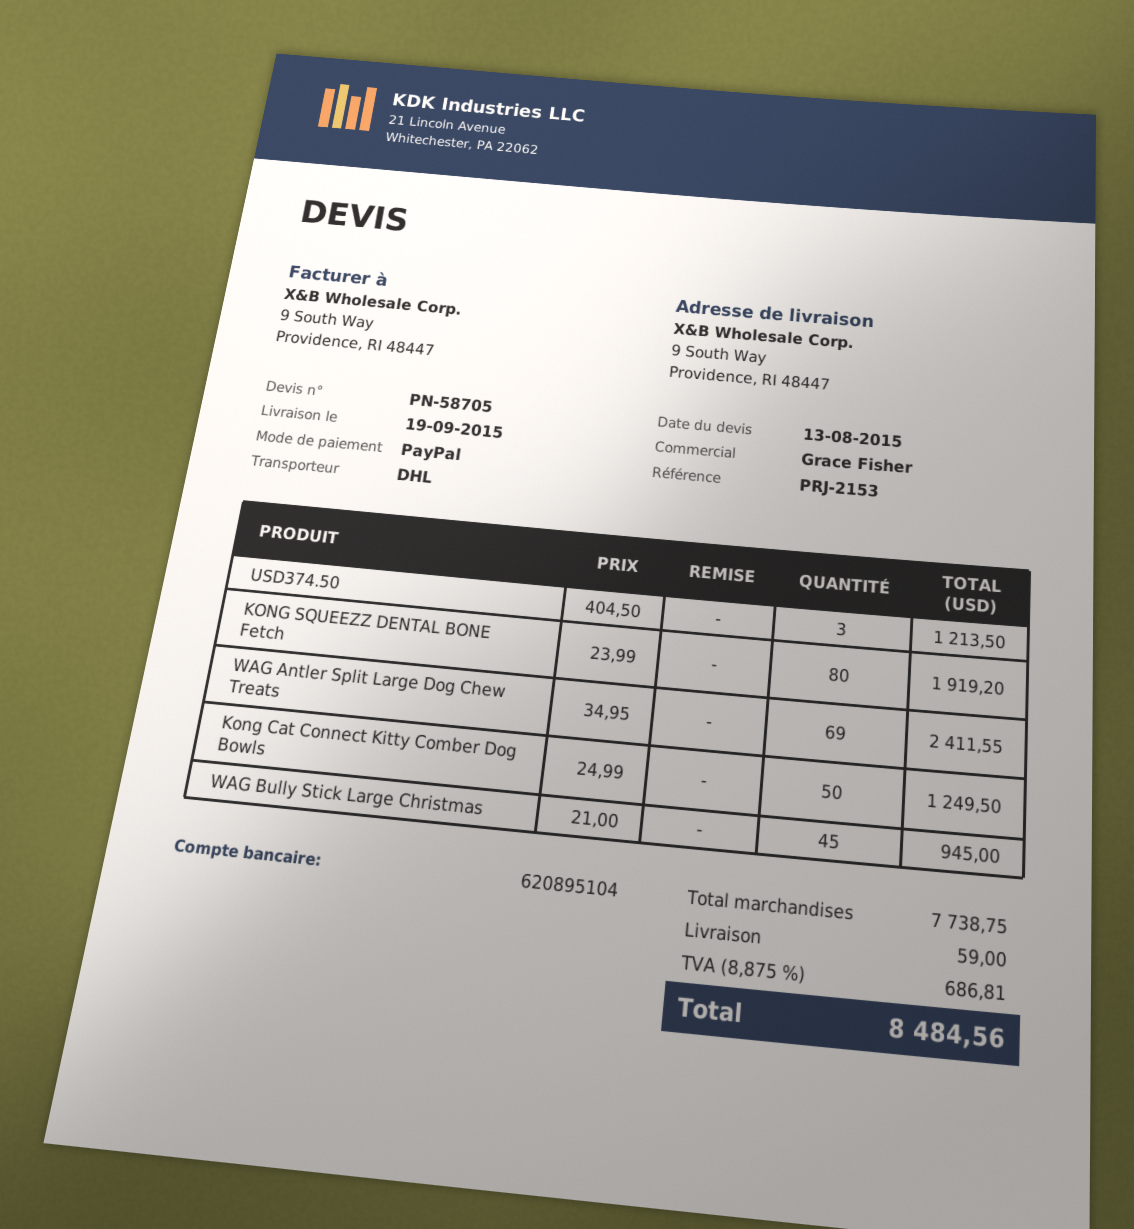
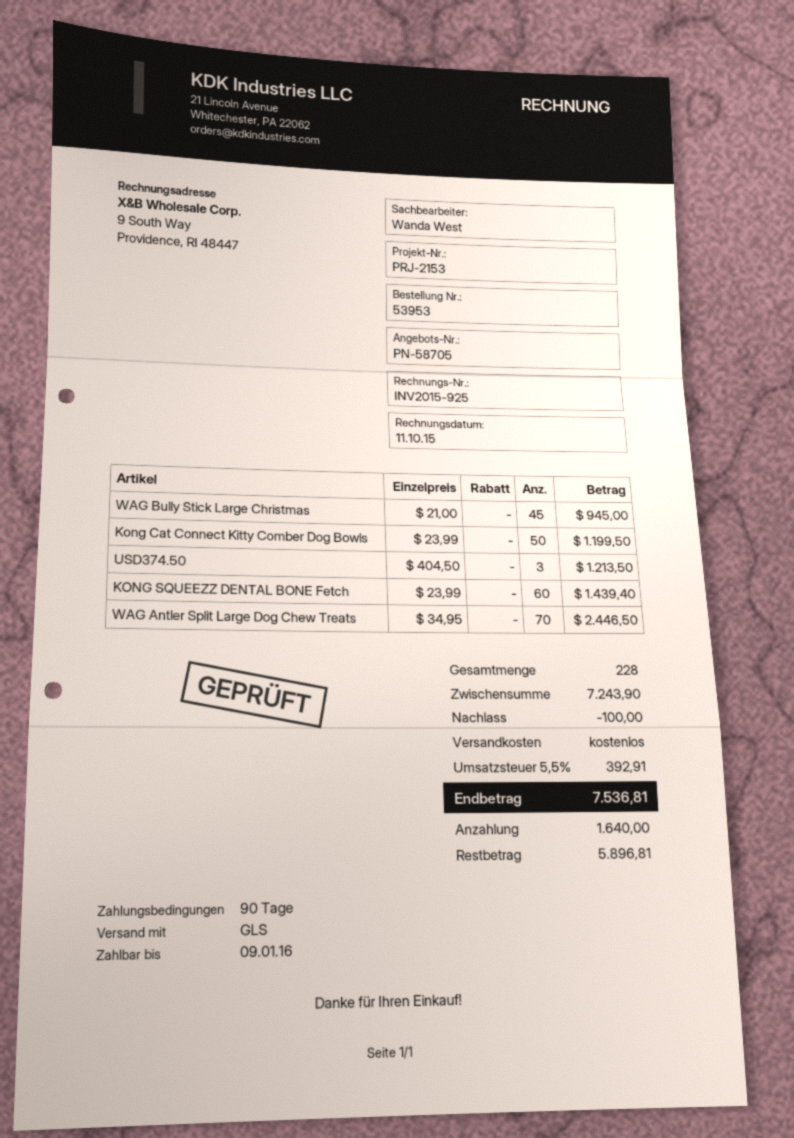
sales rep: Grace Fisher -> Wanda West
shipping method: DHL -> GLS
KONG SQUEEZZ DENTAL BONE Fetch: 80 x 23.99 = 1919.20 -> 60 x 23.99 = 1439.40
WAG Antler Split Large Dog Chew Treats: 69 x 34.95 = 2411.55 -> 70 x 34.95 = 2446.50
Kong Cat Connect Kitty Comber Dog Bowls: 50 x 24.99 = 1249.50 -> 50 x 23.99 = 1199.50
subtotal: 7738.75 -> 7243.90
discount: none -> 100.00
shipping: 59.00 -> 0.00
tax: 8.875% = 686.81 -> 5.5% = 392.91
total: 8484.56 -> 7536.81

